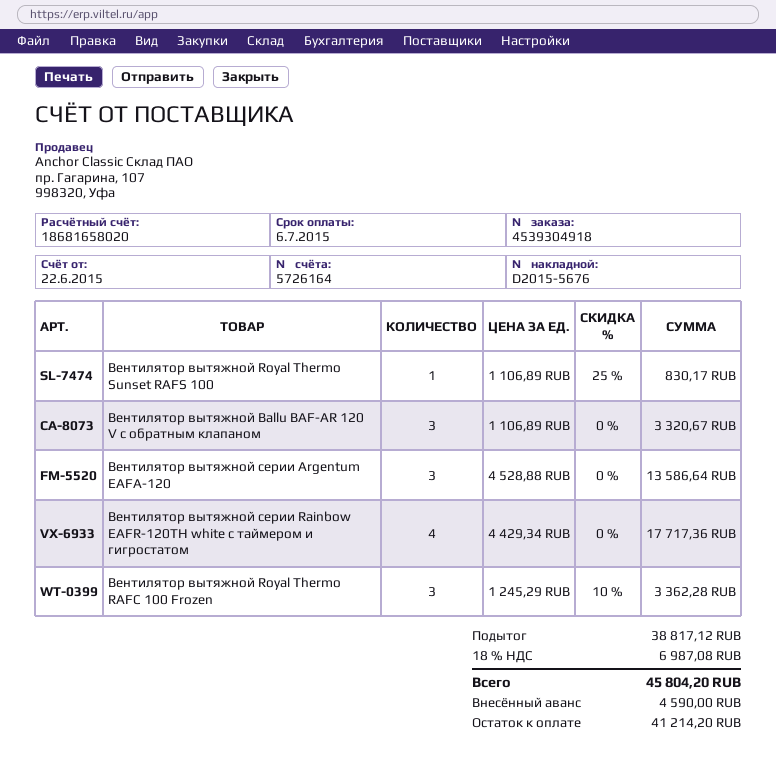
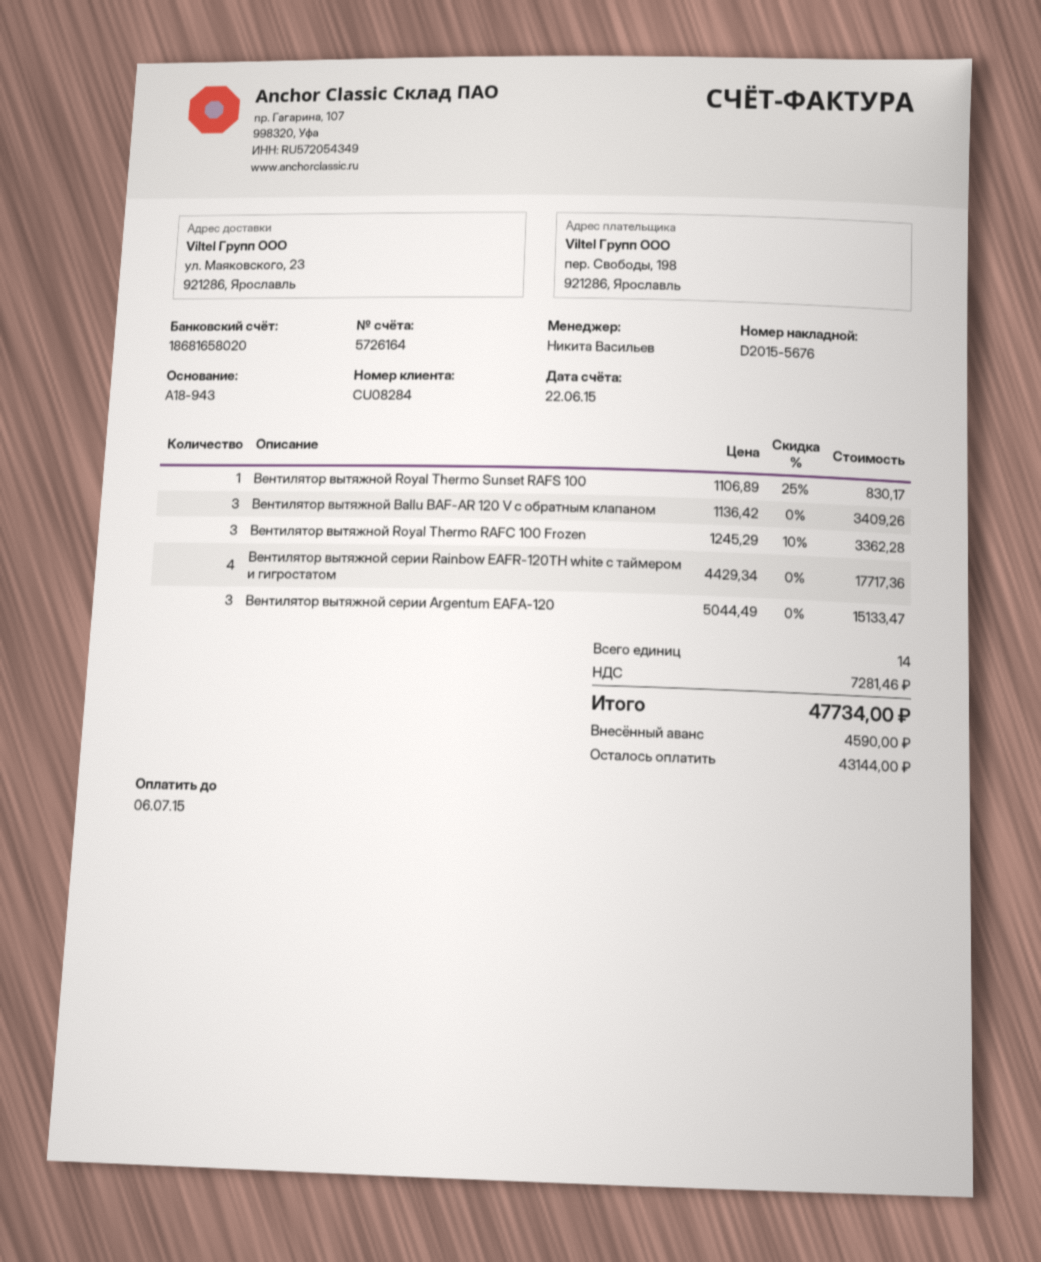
Вентилятор вытяжной Ballu BAF-AR 120 V с обратным клапаном: 3 x 1106.89 = 3320.67 -> 3 x 1136.42 = 3409.26
Вентилятор вытяжной серии Argentum EAFA-120: 3 x 4528.88 = 13586.64 -> 3 x 5044.49 = 15133.47
tax: 6987.08 -> 7281.46
total: 45804.20 -> 47734.00
balance: 41214.20 -> 43144.00

